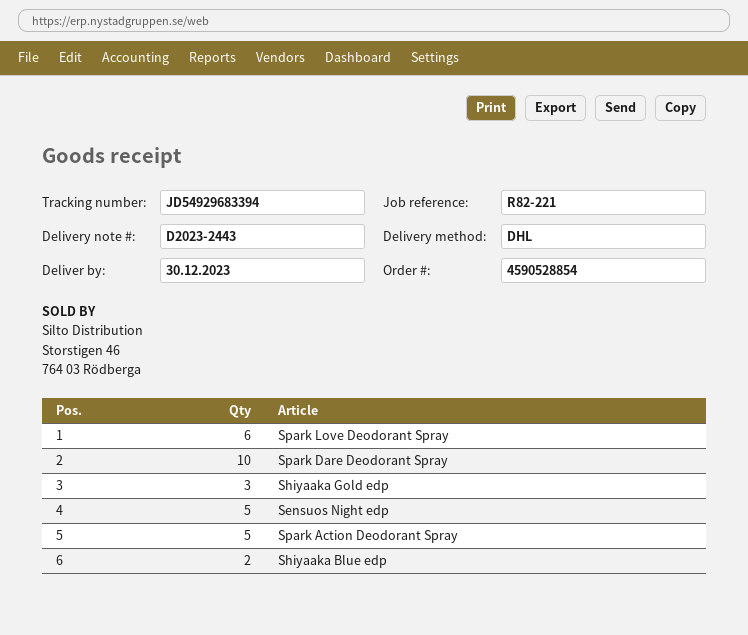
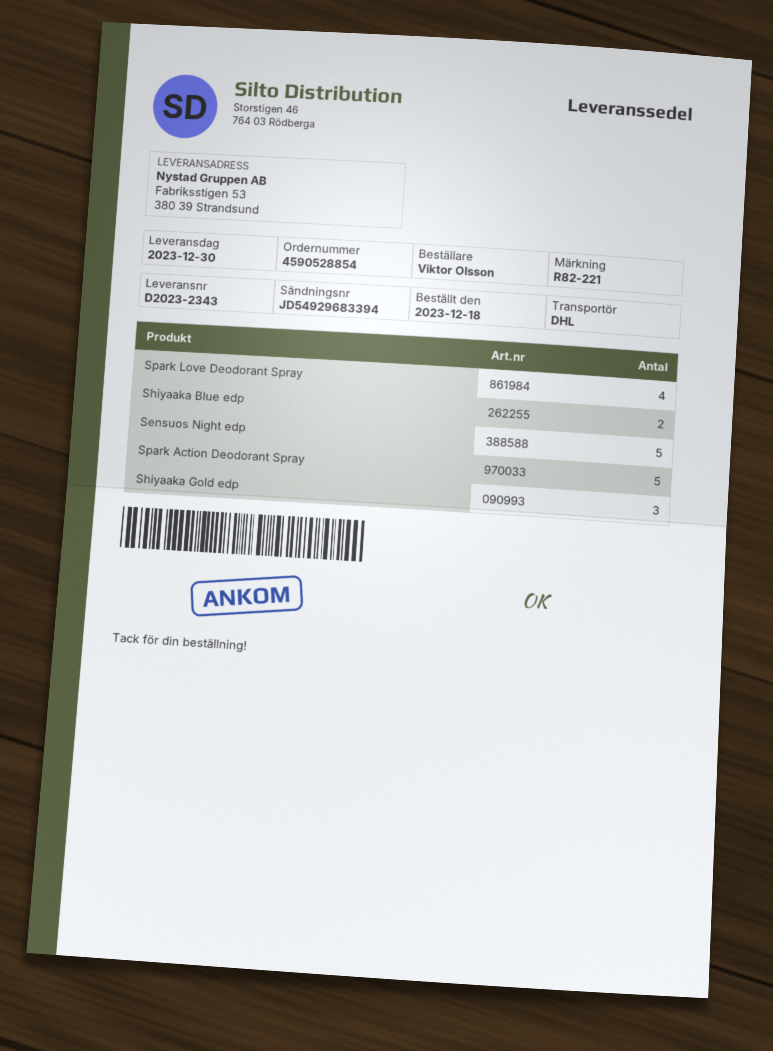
delivery note number: D2023-2443 -> D2023-2343
Spark Love Deodorant Spray: 6 -> 4
Spark Dare Deodorant Spray: 10 -> none

